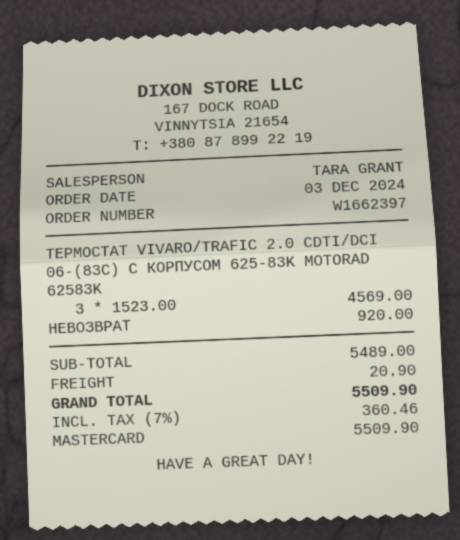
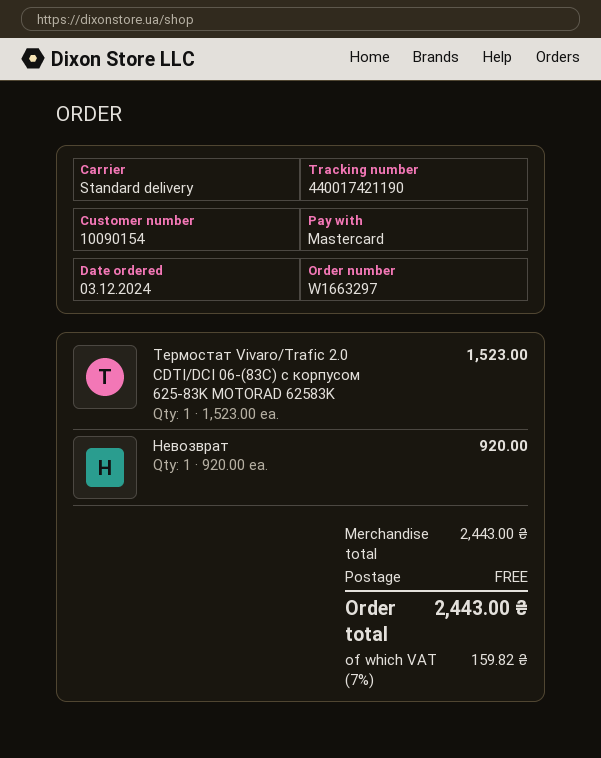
order number: W1662397 -> W1663297
ТЕРМОСТАТ VIVARO/TRAFIC 2.0 CDTI/DCI 06-(83C) С КОРПУСОМ 625-83K MOTORAD 62583K: 3 x 1523.00 = 4569.00 -> 1 x 1523.00 = 1523.00
subtotal: 5489.00 -> 2443.00
shipping: 20.90 -> 0.00
tax: 7% = 360.46 -> 7% = 159.82
total: 5509.90 -> 2443.00

